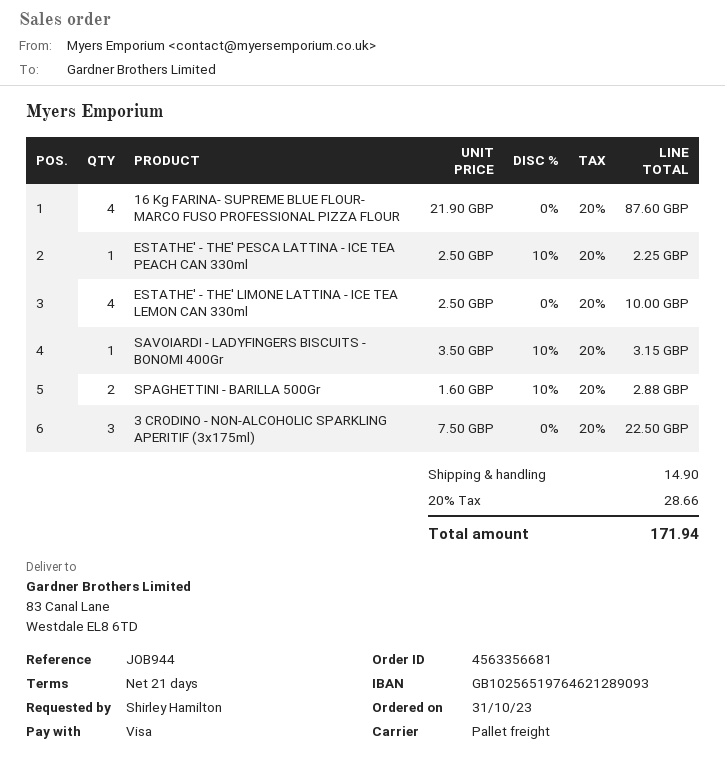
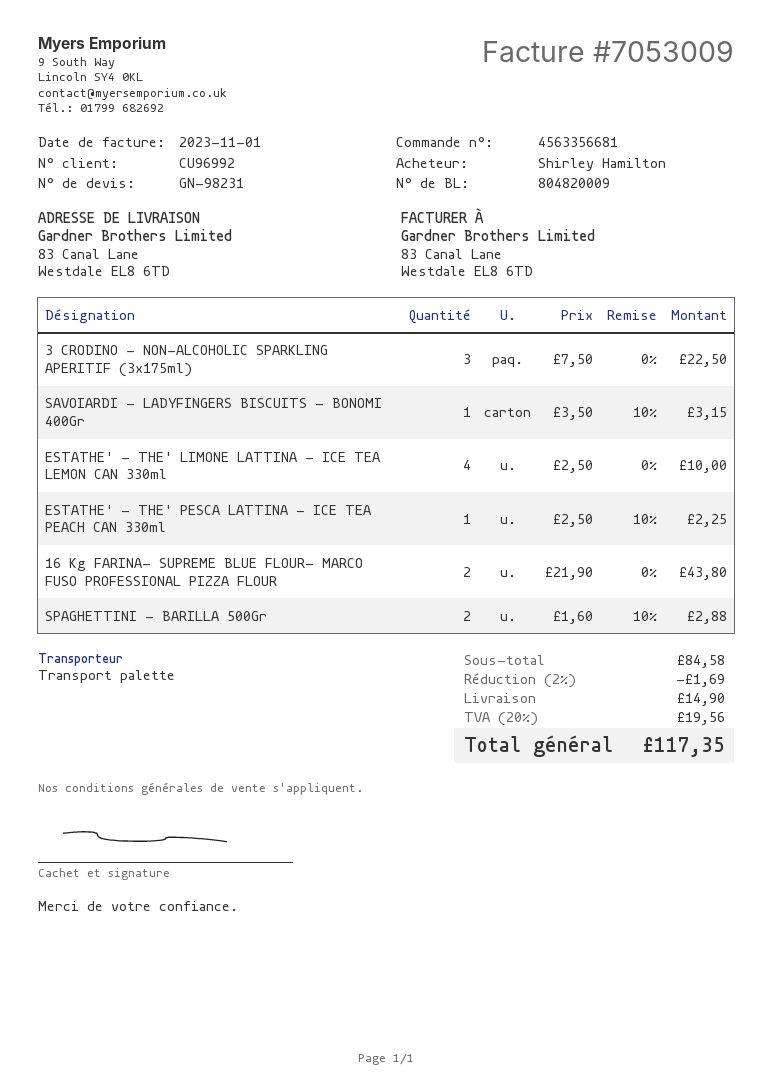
16 Kg FARINA- SUPREME BLUE FLOUR- MARCO FUSO PROFESSIONAL PIZZA FLOUR: 4 x 21.90 = 87.60 -> 2 x 21.90 = 43.80
discount: none -> 2% = 1.69
tax: 20% = 28.66 -> 20% = 19.56
total: 171.94 -> 117.35

